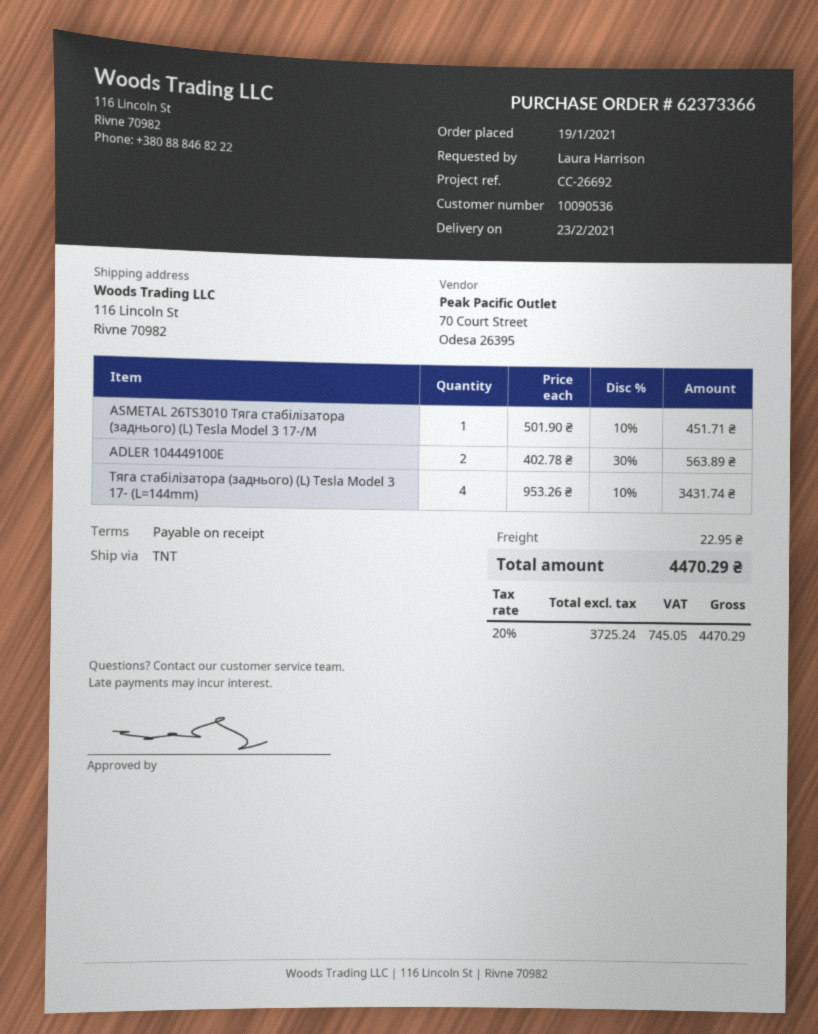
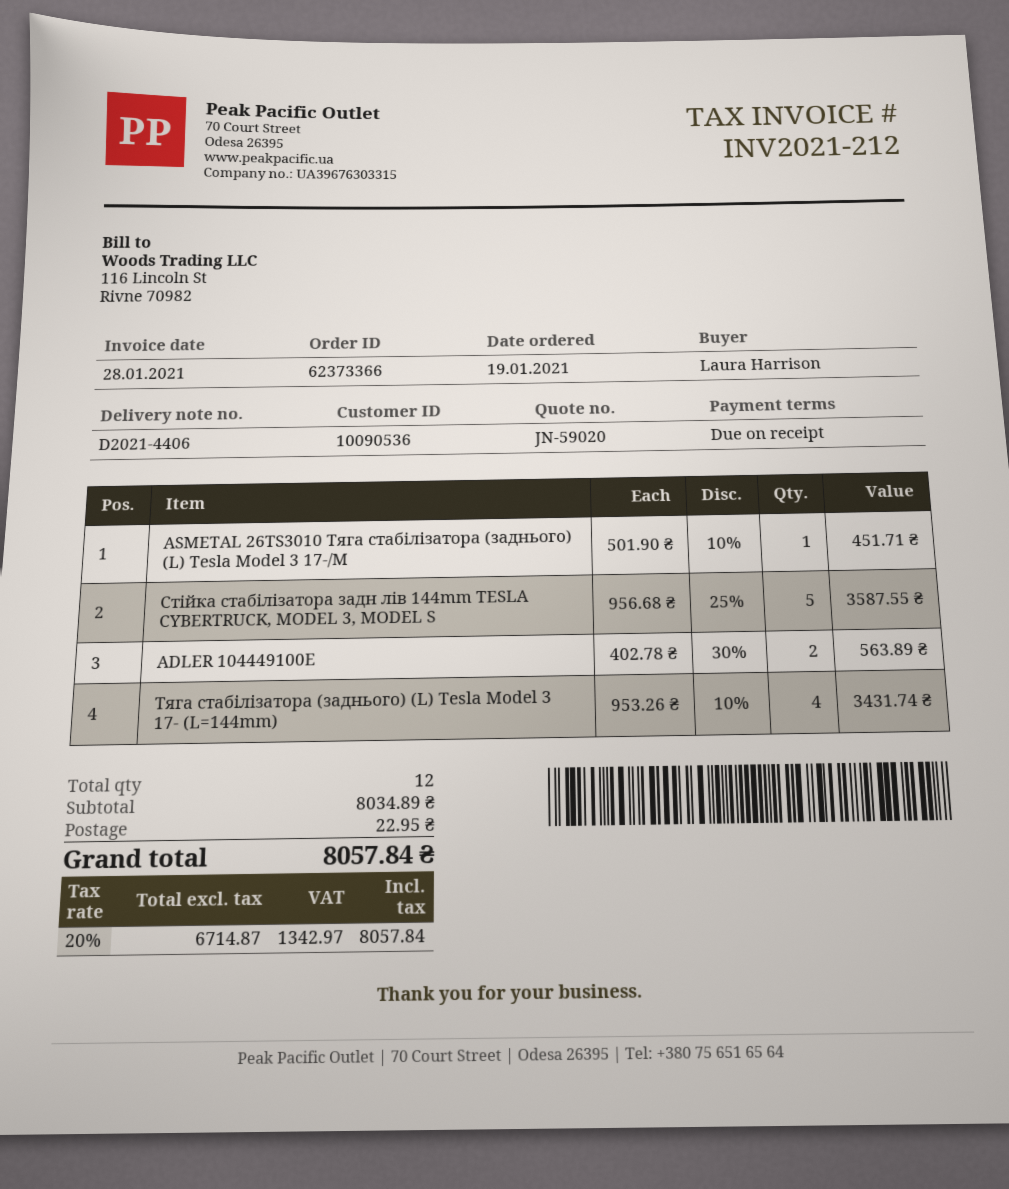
Стійка стабілізатора задн лів 144mm TESLA CYBERTRUCK, MODEL 3, MODEL S: none -> 5 x 956.68 - 25% = 3587.55
net: 3725.24 -> 6714.87
tax: 20% = 745.05 -> 20% = 1342.97
total: 4470.29 -> 8057.84

